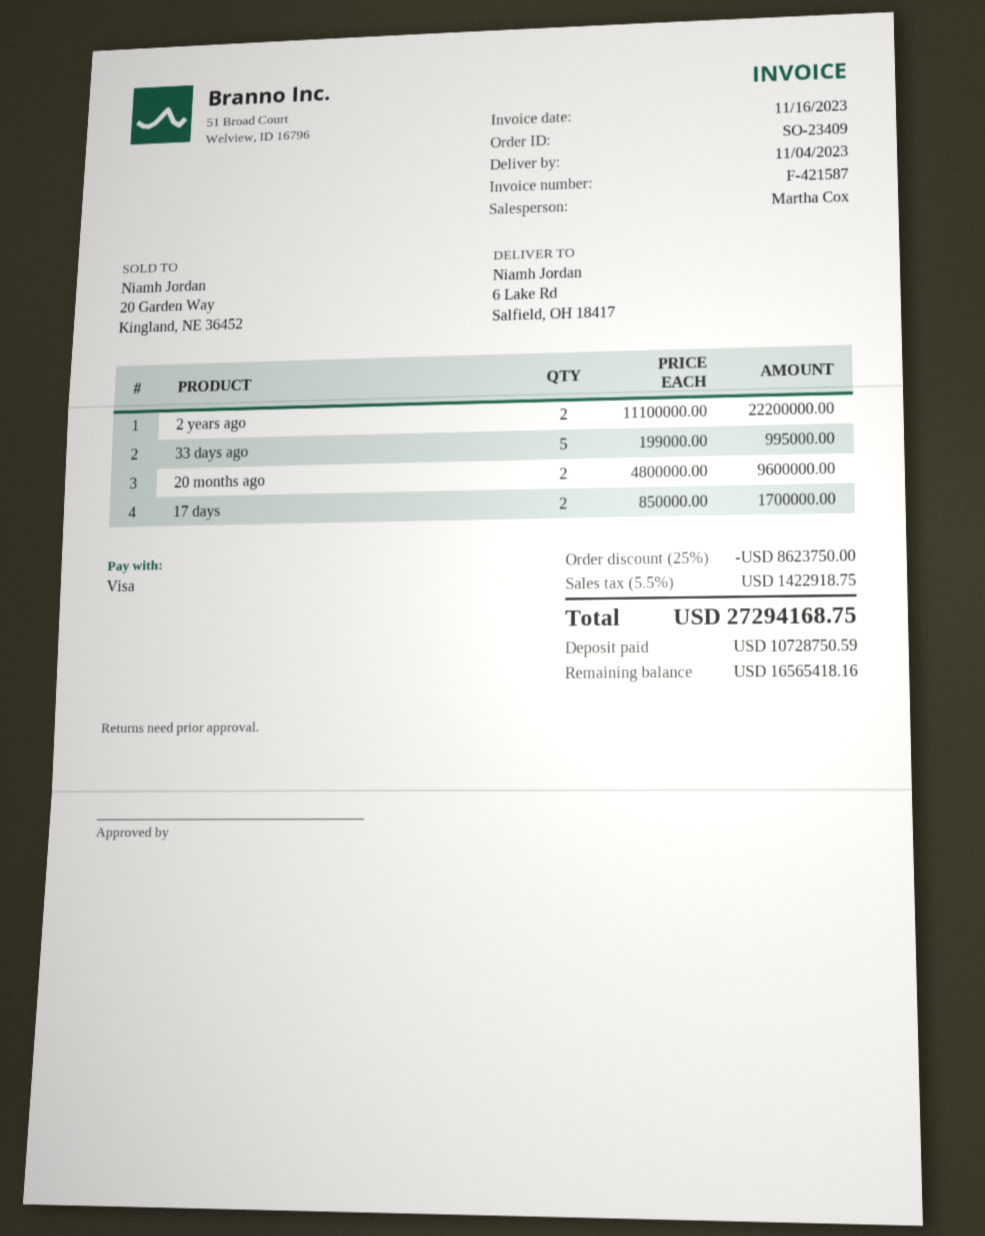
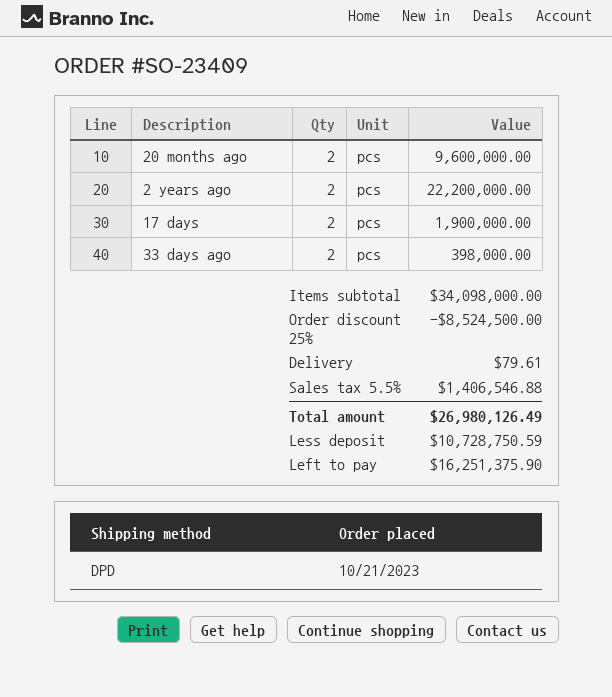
33 days ago: 5 for 995000.00 -> 2 for 398000.00
17 days: 2 for 1700000.00 -> 2 for 1900000.00
discount: 25% = 8623750.00 -> 25% = 8524500.00
shipping: none -> 79.61
tax: 5.5% = 1422918.75 -> 5.5% = 1406546.88
total: 27294168.75 -> 26980126.49
balance: 16565418.16 -> 16251375.90

